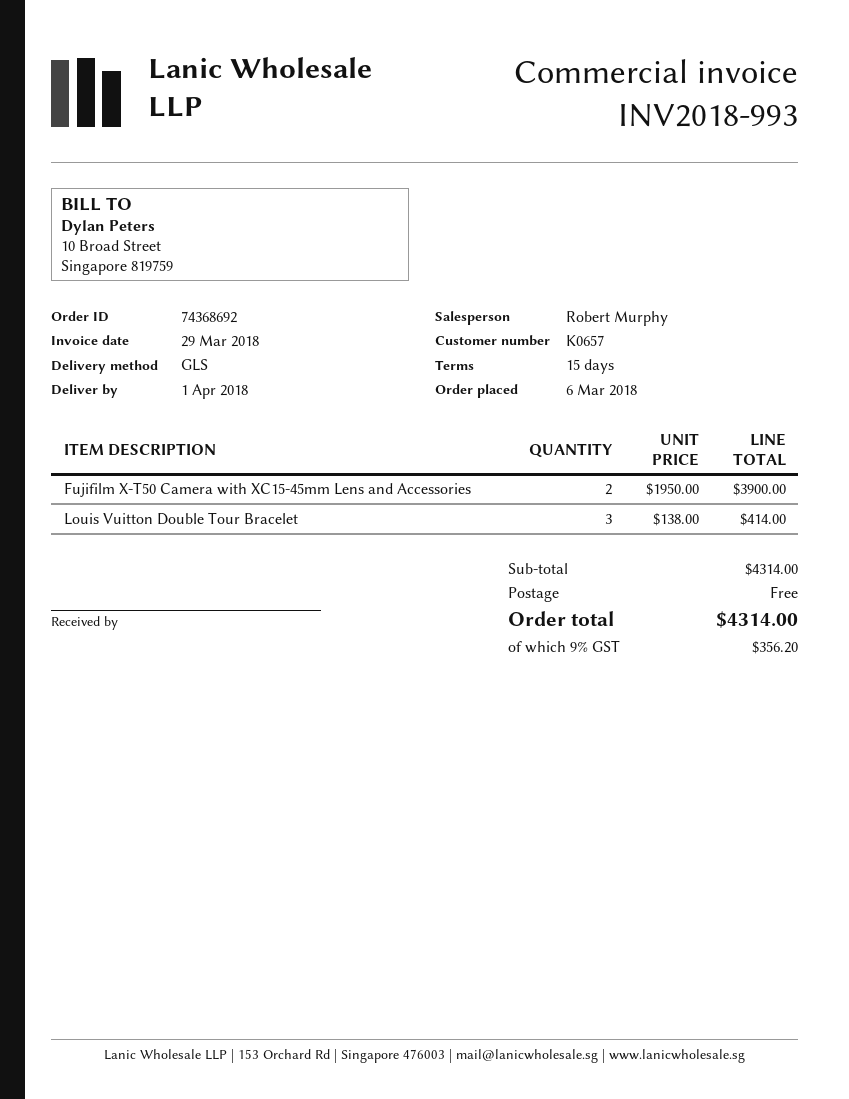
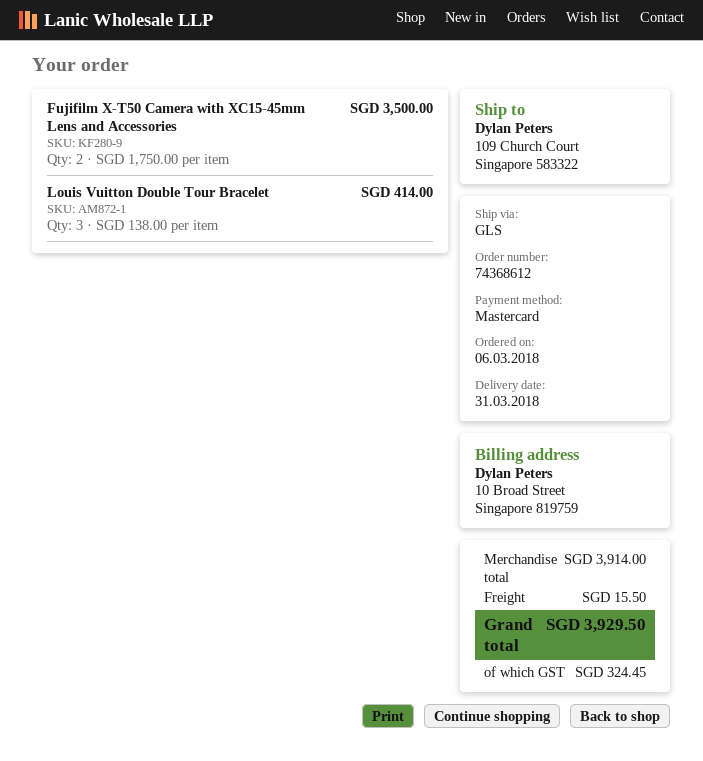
order number: 74368692 -> 74368612
delivery date: 2018-04-01 -> 2018-03-31
Fujifilm X-T50 Camera with XC15-45mm Lens and Accessories: 2 x 1950.00 = 3900.00 -> 2 x 1750.00 = 3500.00
subtotal: 4314.00 -> 3914.00
shipping: 0.00 -> 15.50
tax: 356.20 -> 324.45
total: 4314.00 -> 3929.50

